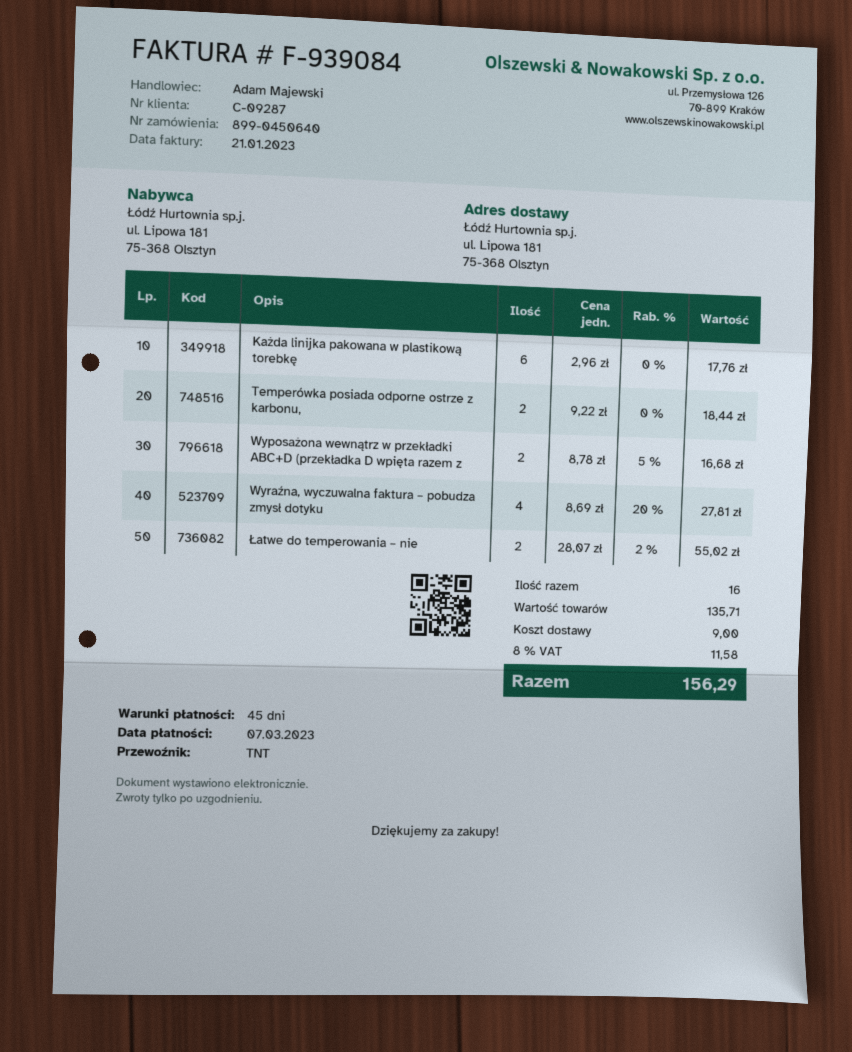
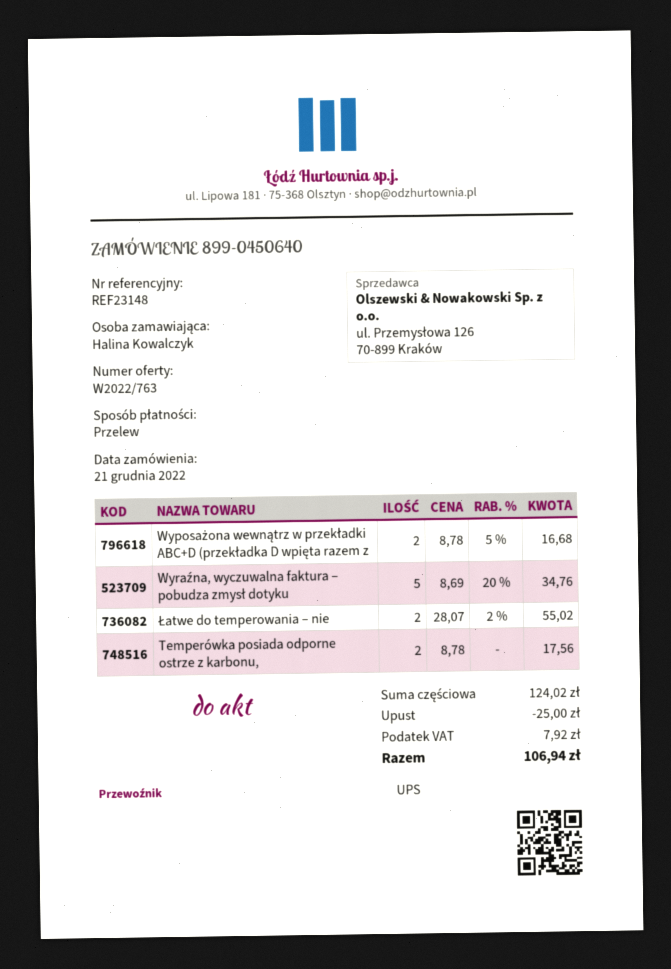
shipping method: TNT -> UPS
Każda linijka pakowana w plastikową torebkę: 6 x 2.96 = 17.76 -> none
Temperówka posiada odporne ostrze z karbonu,: 2 x 9.22 = 18.44 -> 2 x 8.78 = 17.56
Wyraźna, wyczuwalna faktura – pobudza zmysł dotyku: 4 x 8.69 - 20% = 27.81 -> 5 x 8.69 - 20% = 34.76
subtotal: 135.71 -> 124.02
discount: none -> 25.00
shipping: 9.00 -> none
tax: 11.58 -> 7.92
total: 156.29 -> 106.94

